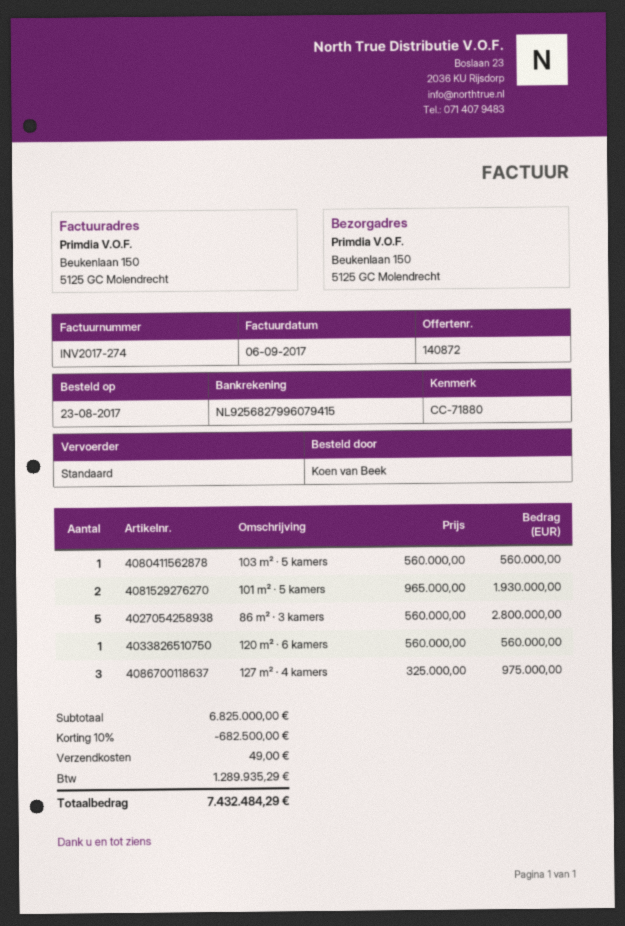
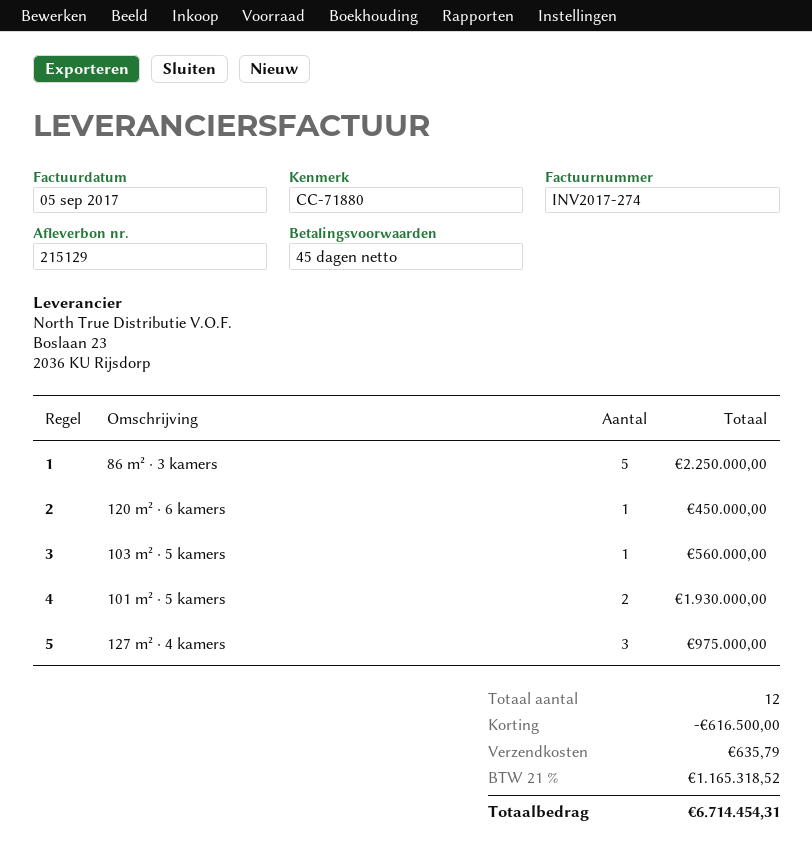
invoice date: 2017-09-06 -> 2017-09-05
86 m² · 3 kamers: 5 for 2800000.00 -> 5 for 2250000.00
120 m² · 6 kamers: 1 for 560000.00 -> 1 for 450000.00
discount: 682500.00 -> 616500.00
shipping: 49.00 -> 635.79
tax: 1289935.29 -> 1165318.52
total: 7432484.29 -> 6714454.31

